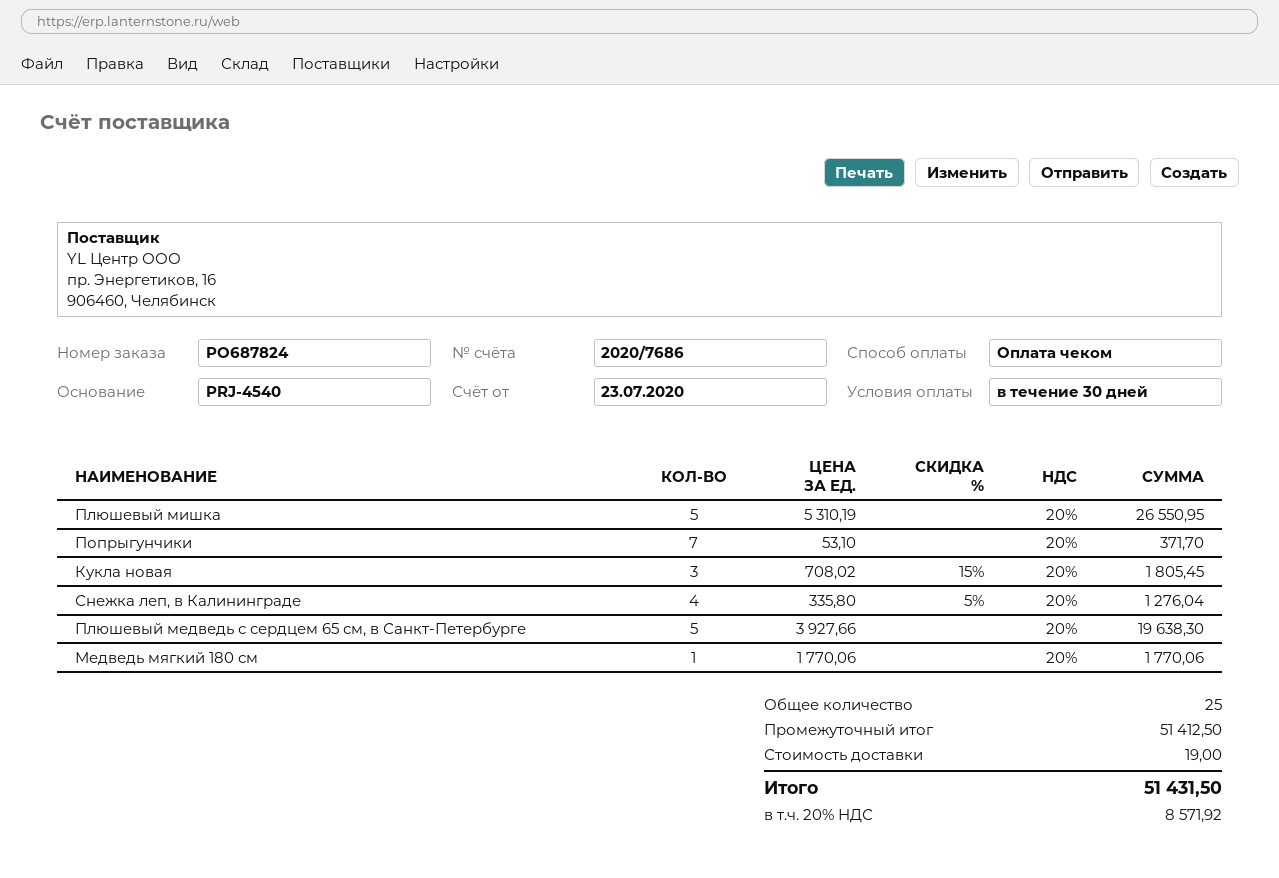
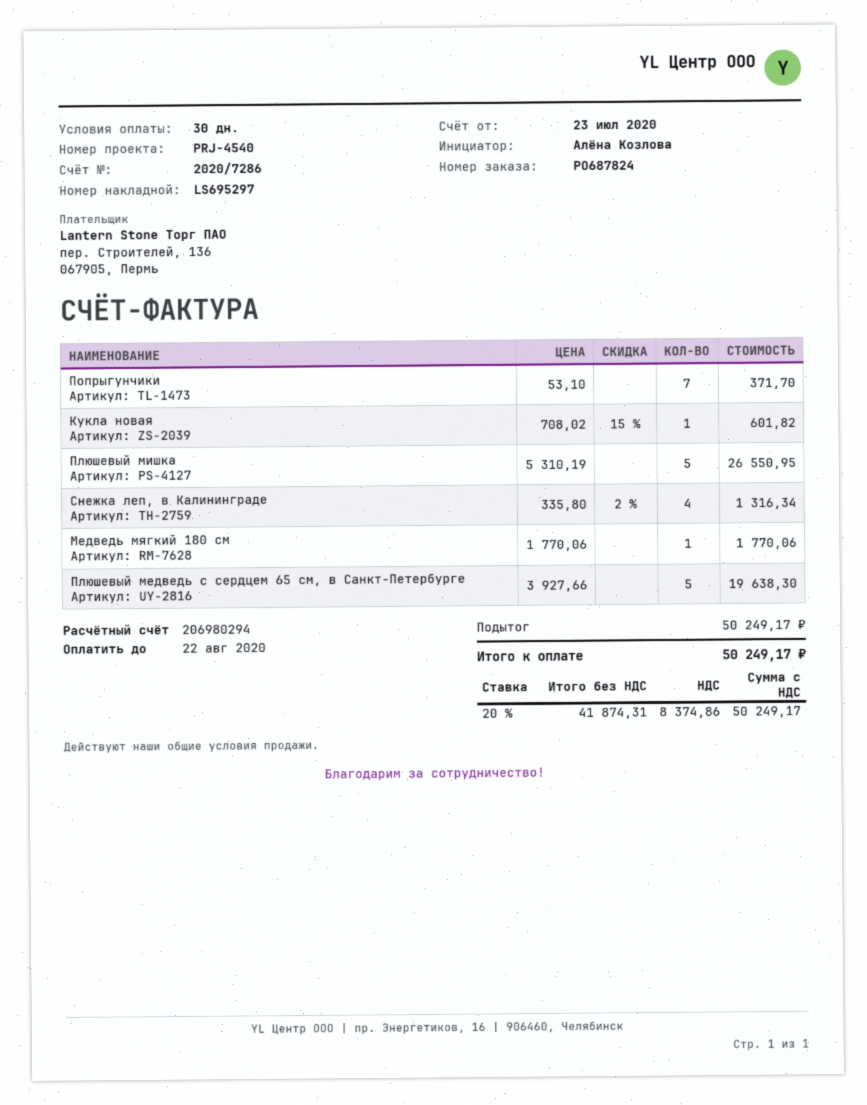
invoice number: 2020/7686 -> 2020/7286
Кукла новая: 3 x 708.02 - 15% = 1805.45 -> 1 x 708.02 - 15% = 601.82
Снежка леп, в Калининграде: 4 x 335.80 - 5% = 1276.04 -> 4 x 335.80 - 2% = 1316.34
subtotal: 51412.50 -> 50249.17
shipping: 19.00 -> none
tax: 20% = 8571.92 -> 20% = 8374.86
total: 51431.50 -> 50249.17

